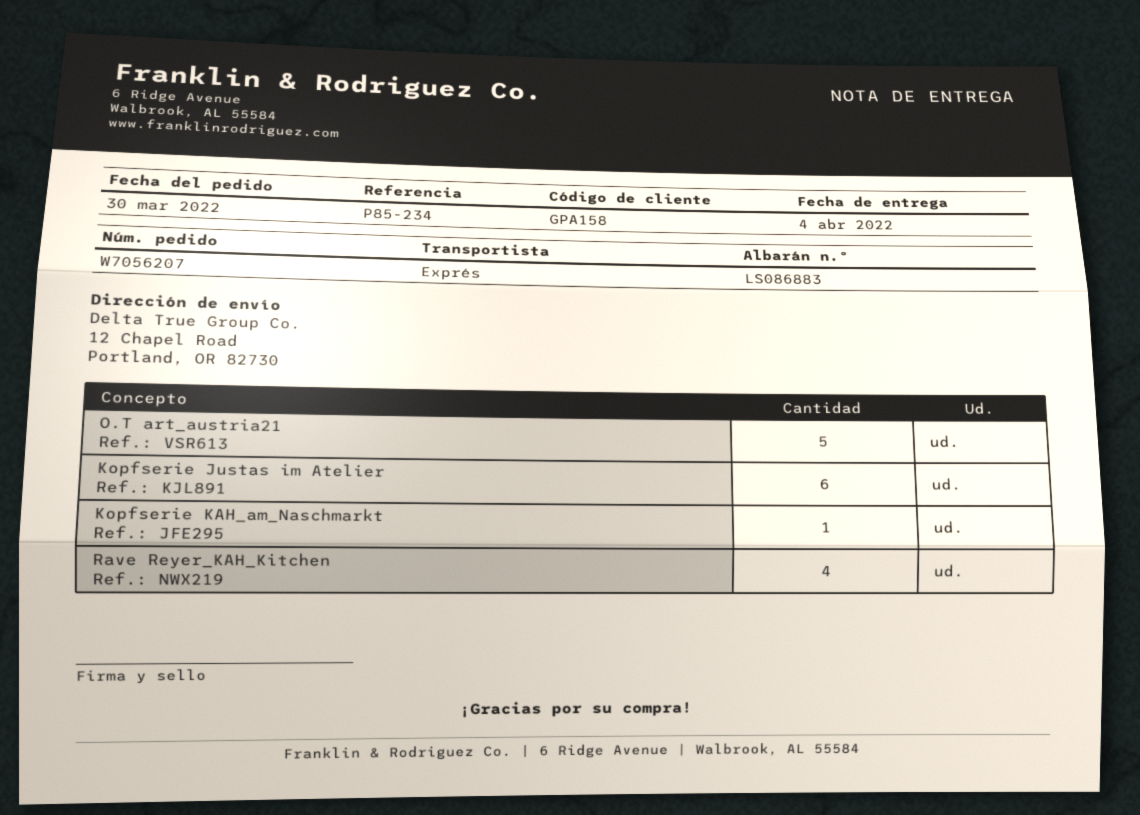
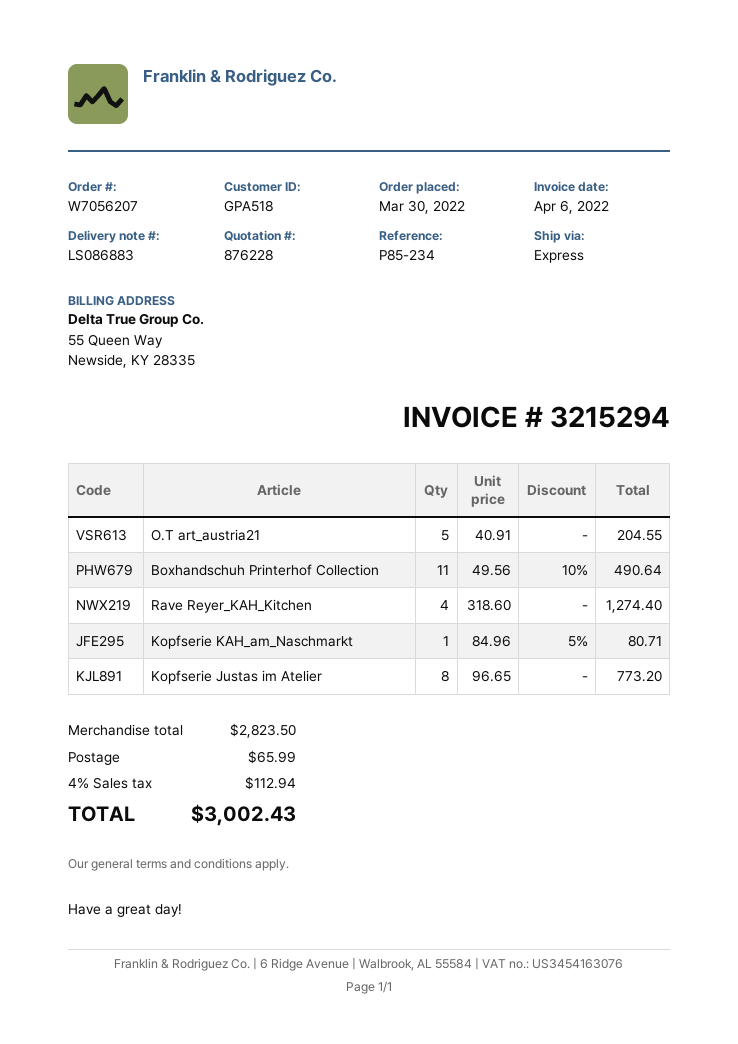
customer number: GPA158 -> GPA518
Kopfserie Justas im Atelier: 6 -> 8
Boxhandschuh Printerhof Collection: none -> 11

